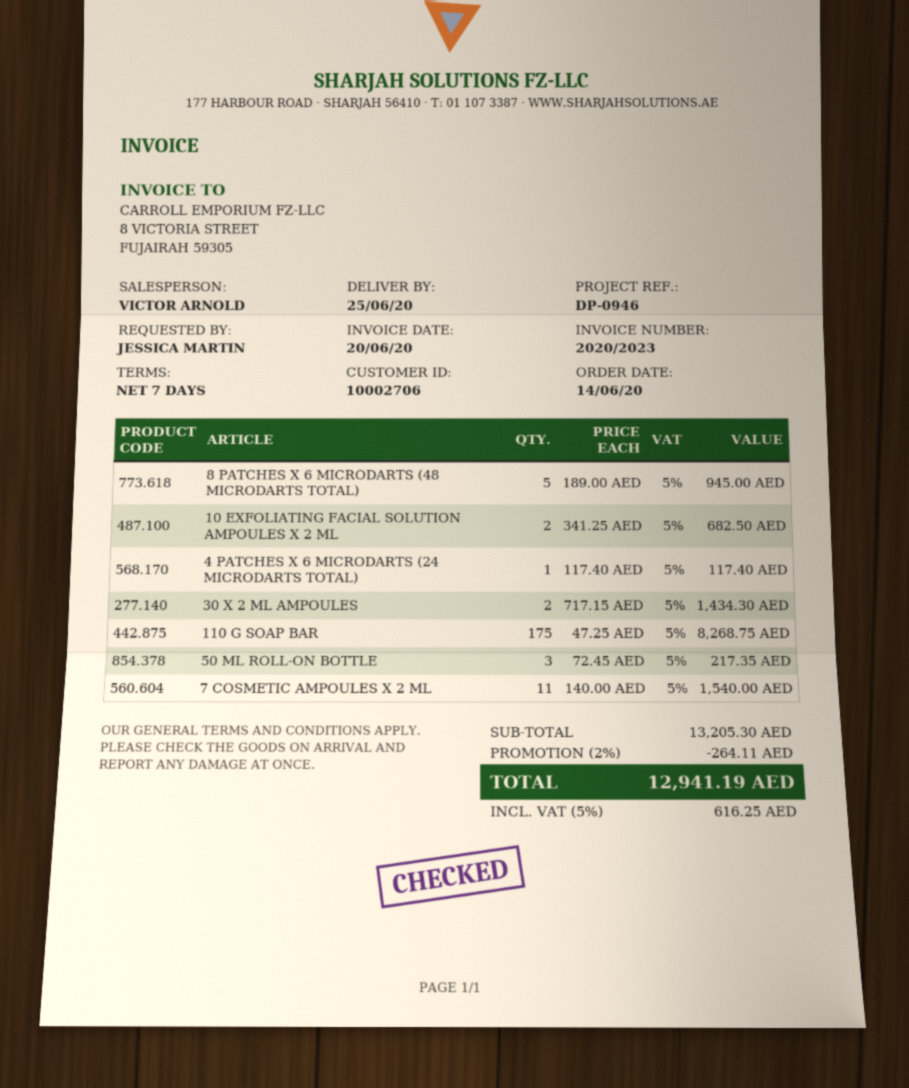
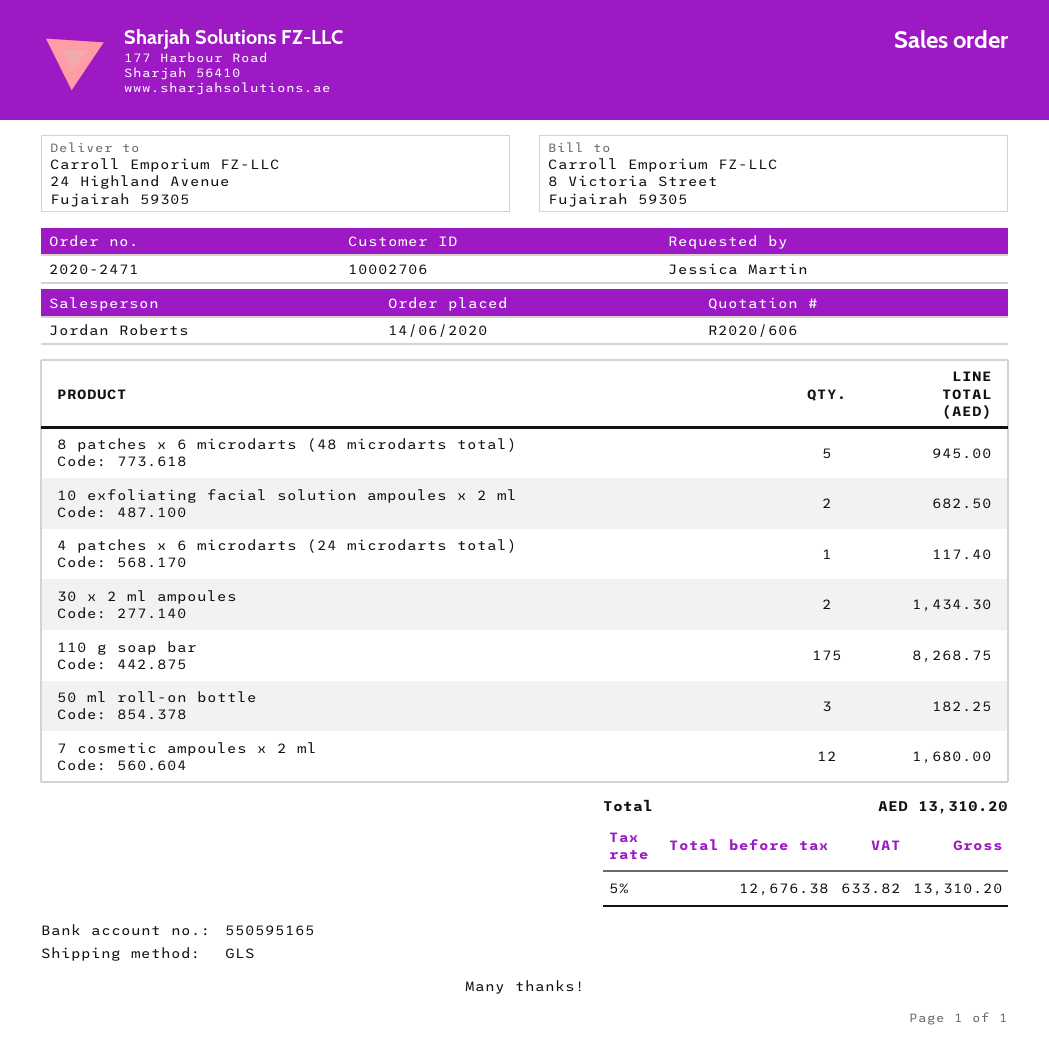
sales rep: VICTOR ARNOLD -> Jordan Roberts
50 ML ROLL-ON BOTTLE: 3 for 217.35 -> 3 for 182.25
7 COSMETIC AMPOULES X 2 ML: 11 for 1540.00 -> 12 for 1680.00
discount: 2% = 264.11 -> none
tax: 5% = 616.25 -> 5% = 633.82
total: 12941.19 -> 13310.20

